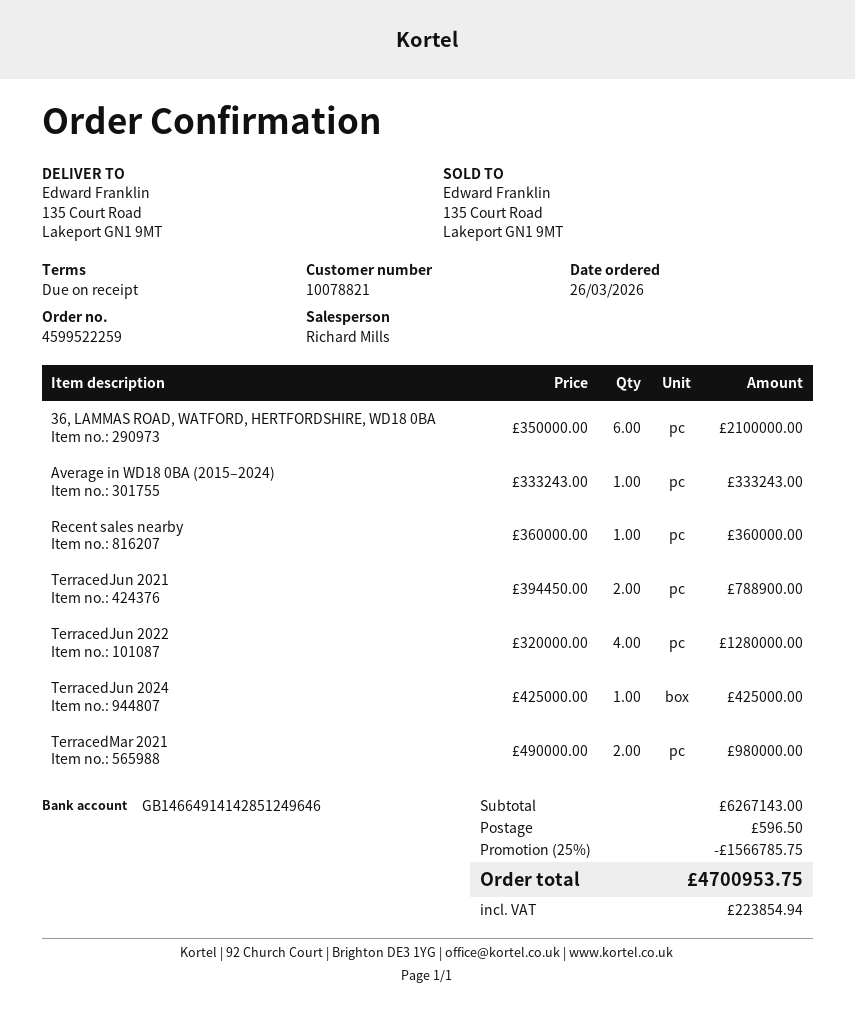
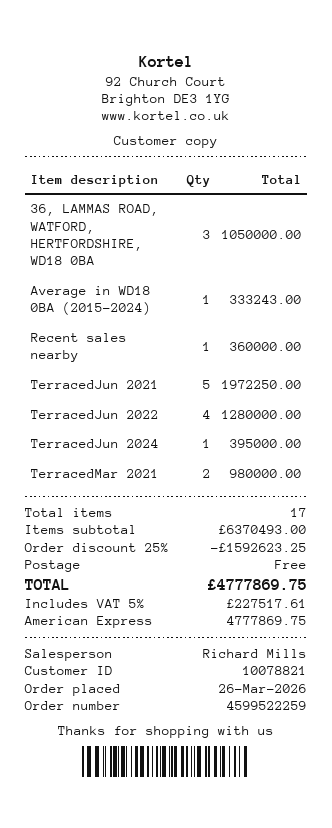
36, LAMMAS ROAD, WATFORD, HERTFORDSHIRE, WD18 0BA: 6 for 2100000.00 -> 3 for 1050000.00
TerracedJun 2021: 2 for 788900.00 -> 5 for 1972250.00
TerracedJun 2024: 1 for 425000.00 -> 1 for 395000.00
subtotal: 6267143.00 -> 6370493.00
discount: 25% = 1566785.75 -> 25% = 1592623.25
shipping: 596.50 -> 0.00
tax: 223854.94 -> 227517.61
total: 4700953.75 -> 4777869.75

